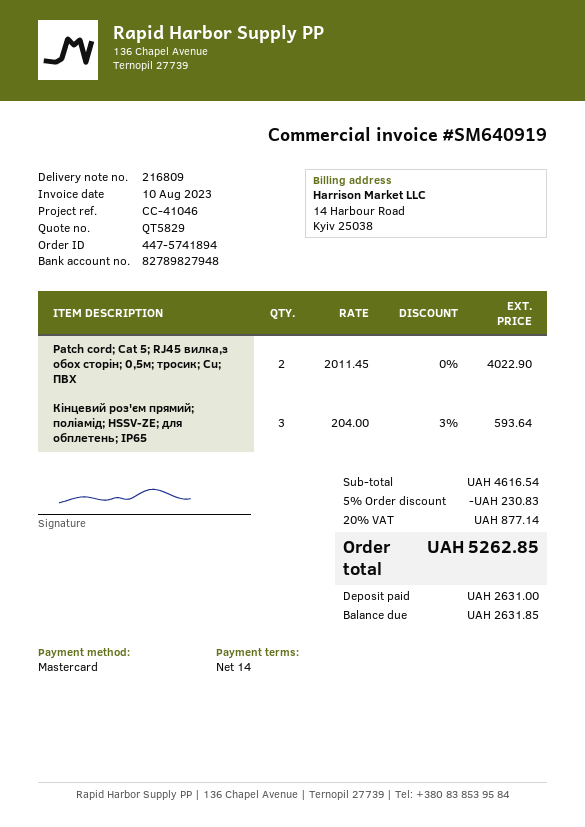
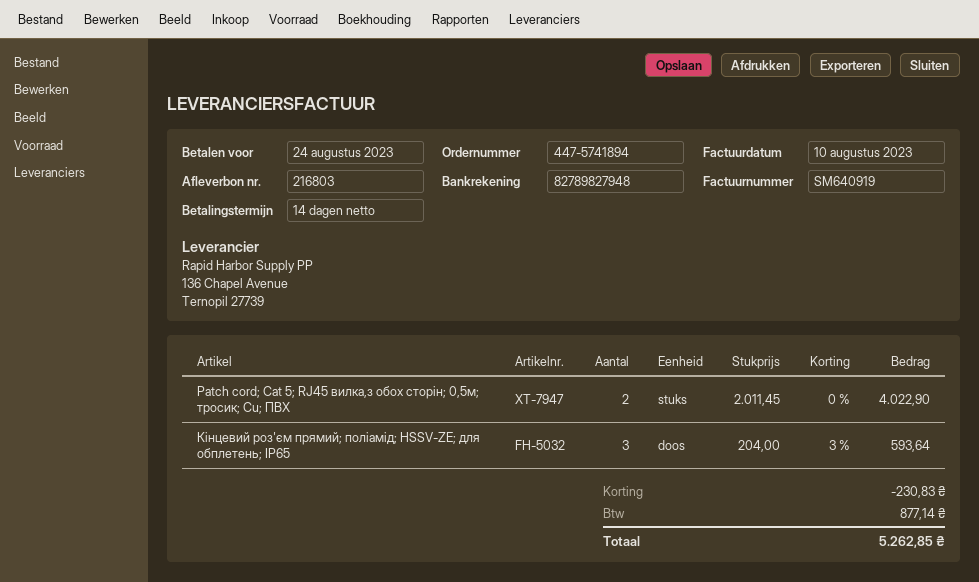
delivery note number: 216809 -> 216803

